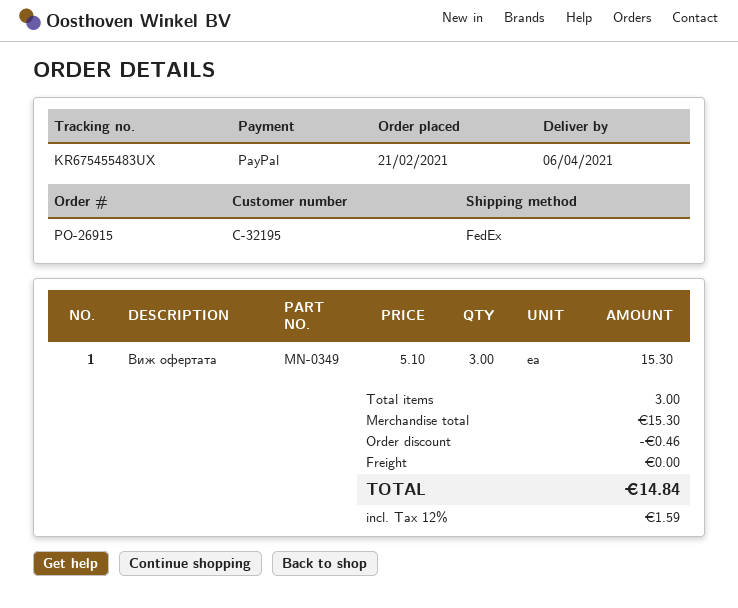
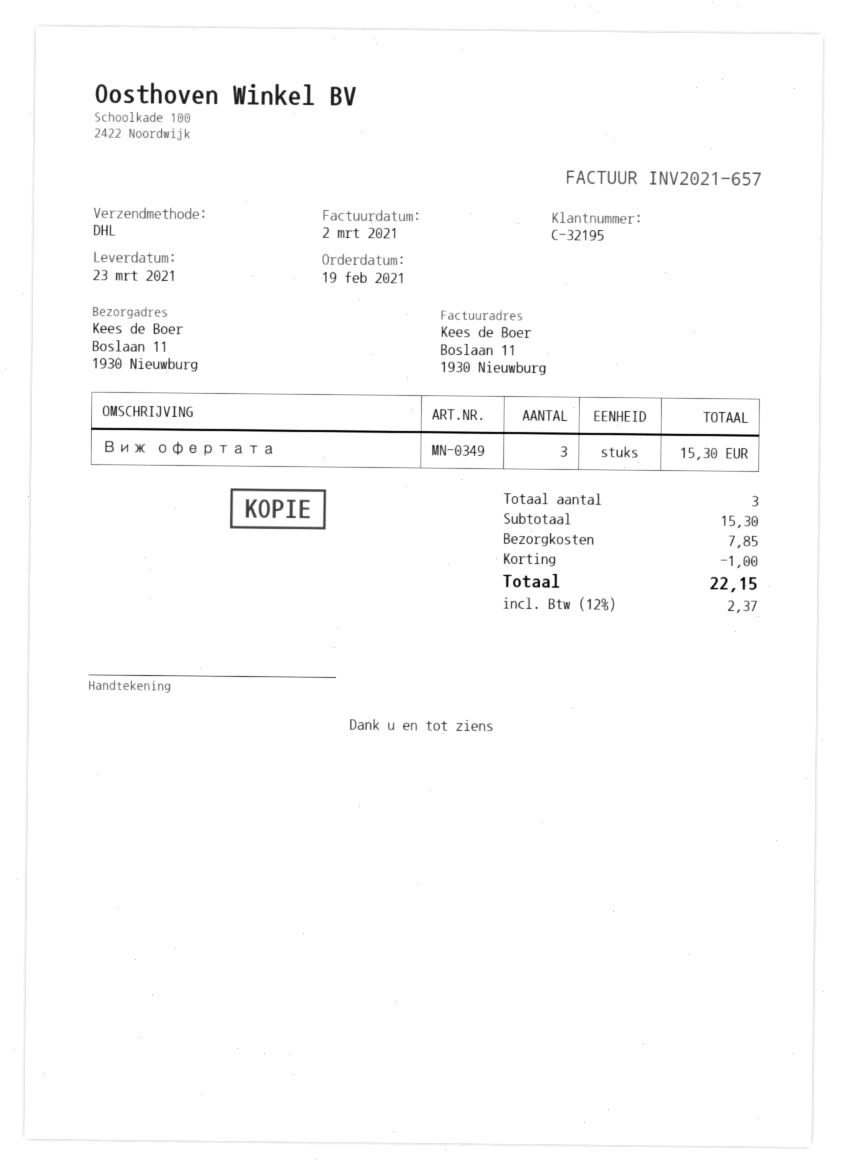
order date: 2021-02-21 -> 2021-02-19
delivery date: 2021-04-06 -> 2021-03-23
shipping method: FedEx -> DHL
discount: 0.46 -> 1.00
shipping: 0.00 -> 7.85
tax: 12% = 1.59 -> 12% = 2.37
total: 14.84 -> 22.15

